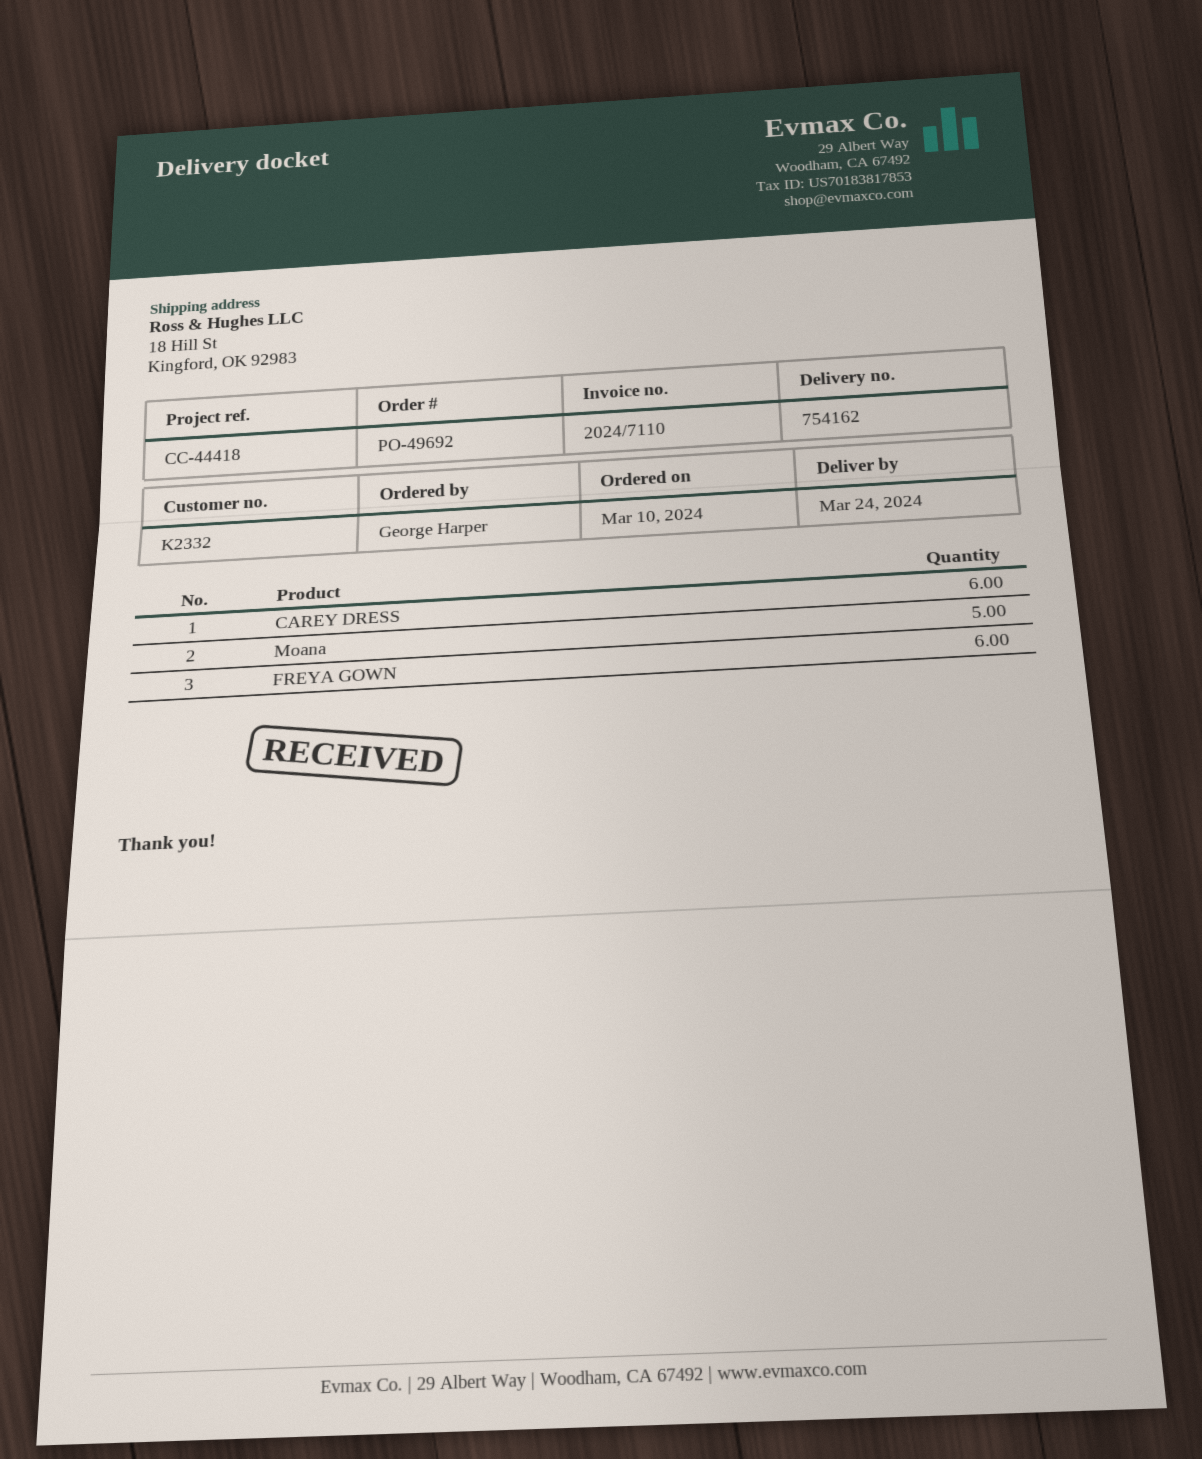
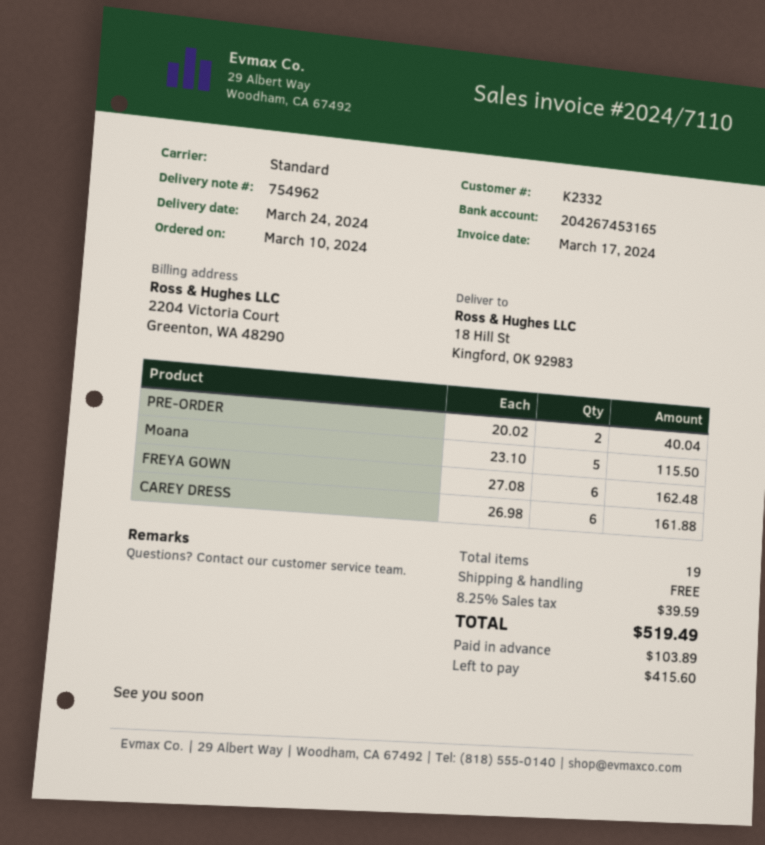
delivery note number: 754162 -> 754962
PRE-ORDER: none -> 2

